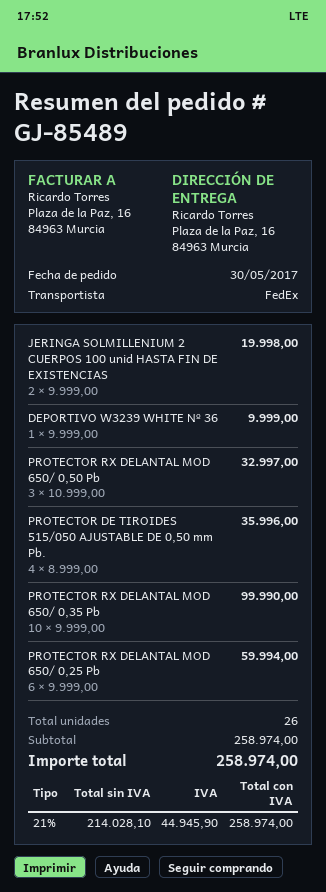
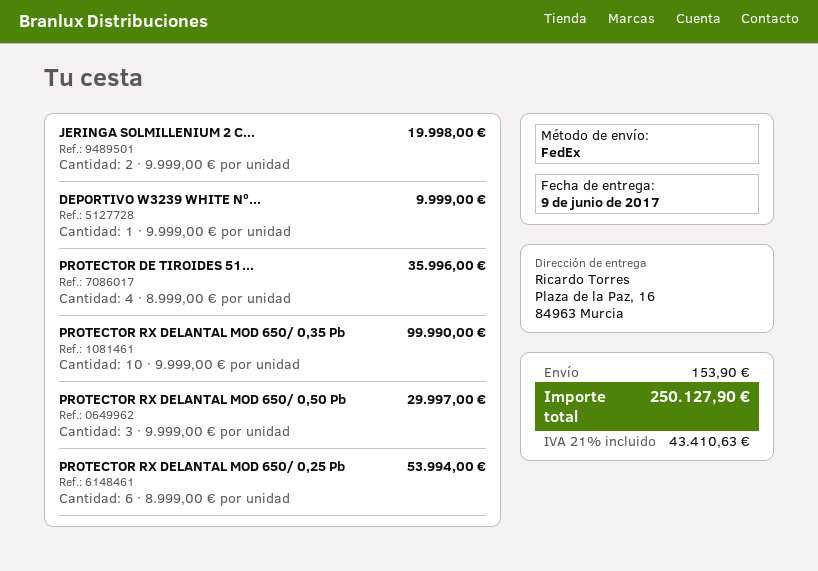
PROTECTOR RX DELANTAL MOD 650/ 0,50 Pb: 3 x 10999.00 = 32997.00 -> 3 x 9999.00 = 29997.00
PROTECTOR RX DELANTAL MOD 650/ 0,25 Pb: 6 x 9999.00 = 59994.00 -> 6 x 8999.00 = 53994.00
shipping: none -> 153.90
tax: 21% = 44945.90 -> 21% = 43410.63
total: 258974.00 -> 250127.90

